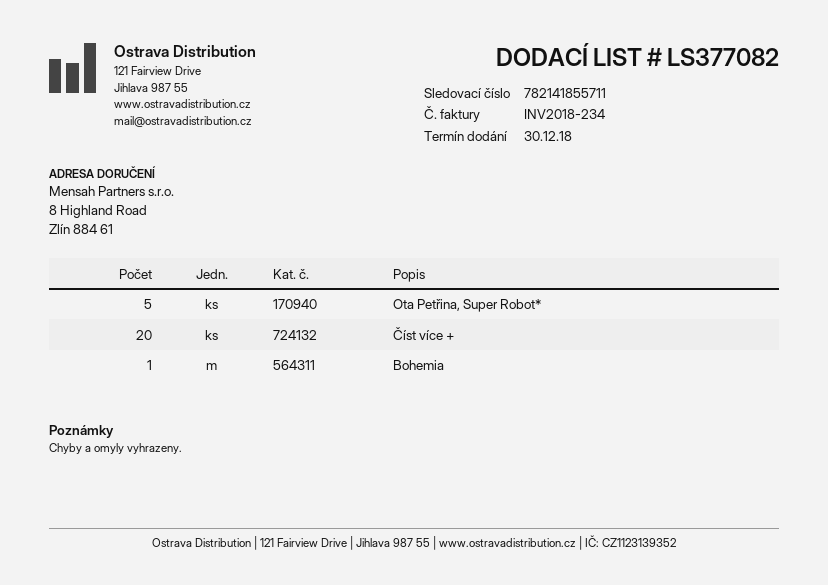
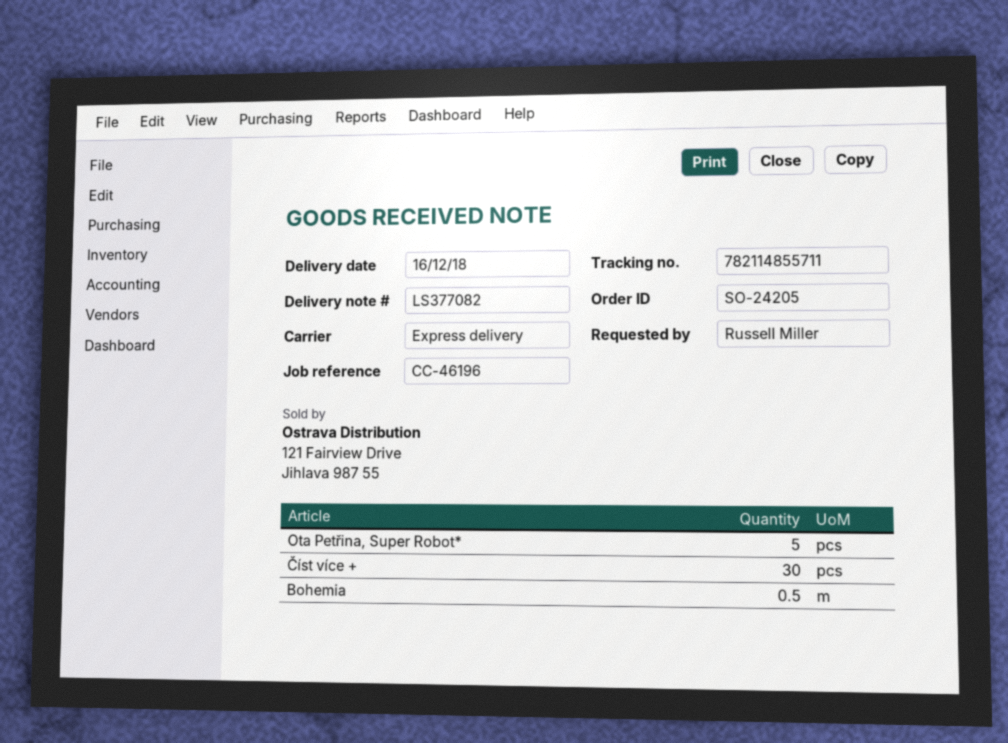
delivery date: 2018-12-30 -> 2018-12-16
tracking number: 782141855711 -> 782114855711
Číst více +: 20 -> 30
Bohemia: 1 -> 0.5

